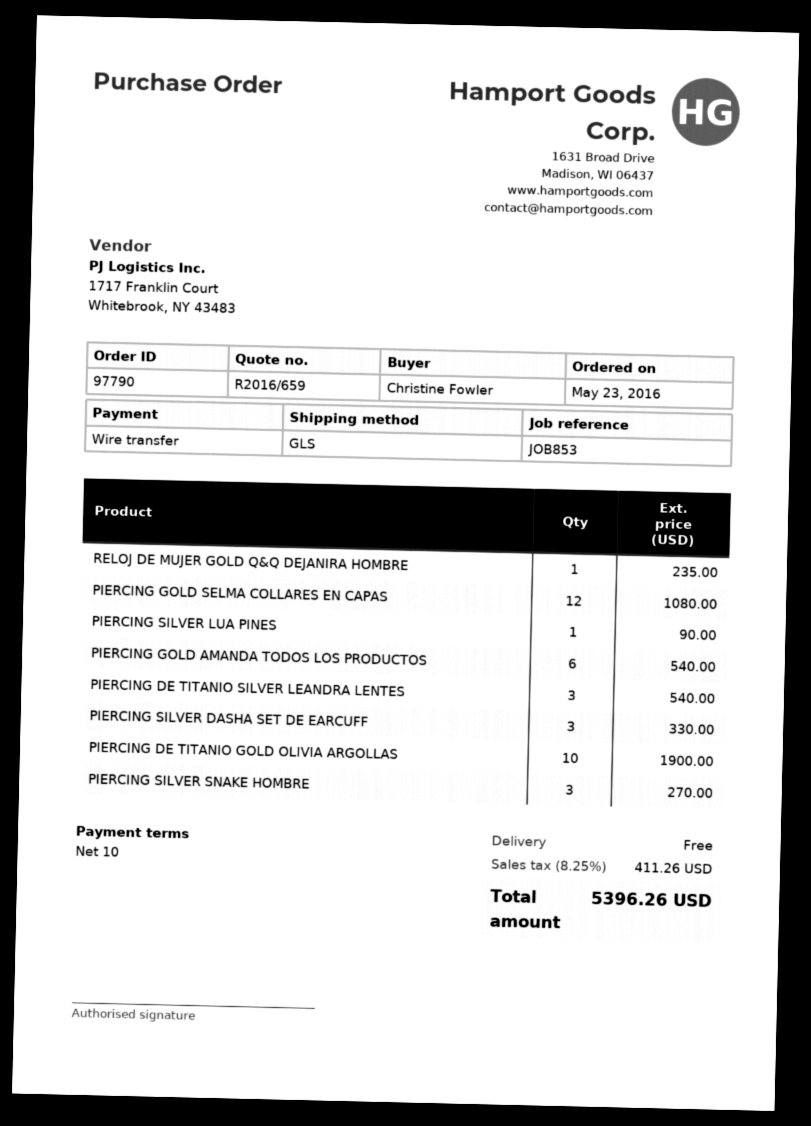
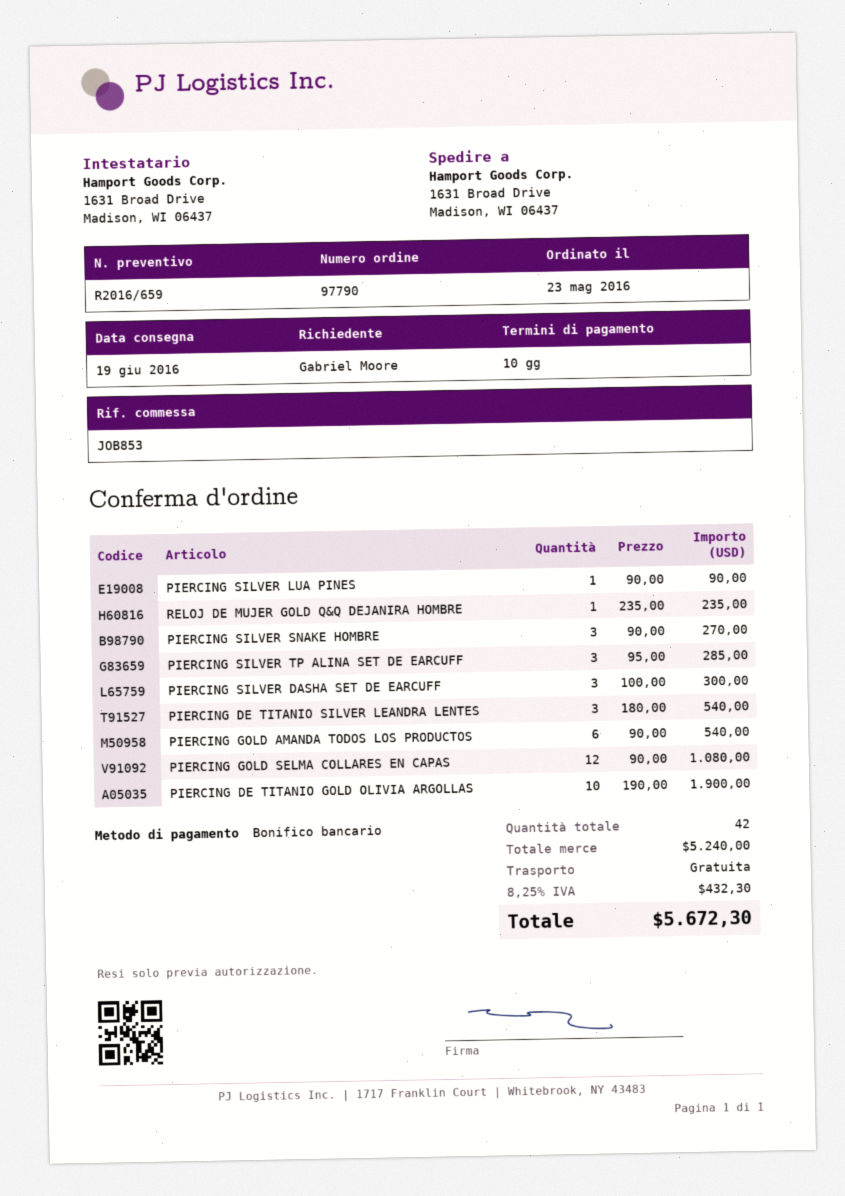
ordered by: Christine Fowler -> Gabriel Moore
PIERCING SILVER DASHA SET DE EARCUFF: 3 for 330.00 -> 3 for 300.00
PIERCING SILVER TP ALINA SET DE EARCUFF: none -> 3 for 285.00
tax: 8.25% = 411.26 -> 8.25% = 432.30
total: 5396.26 -> 5672.30

